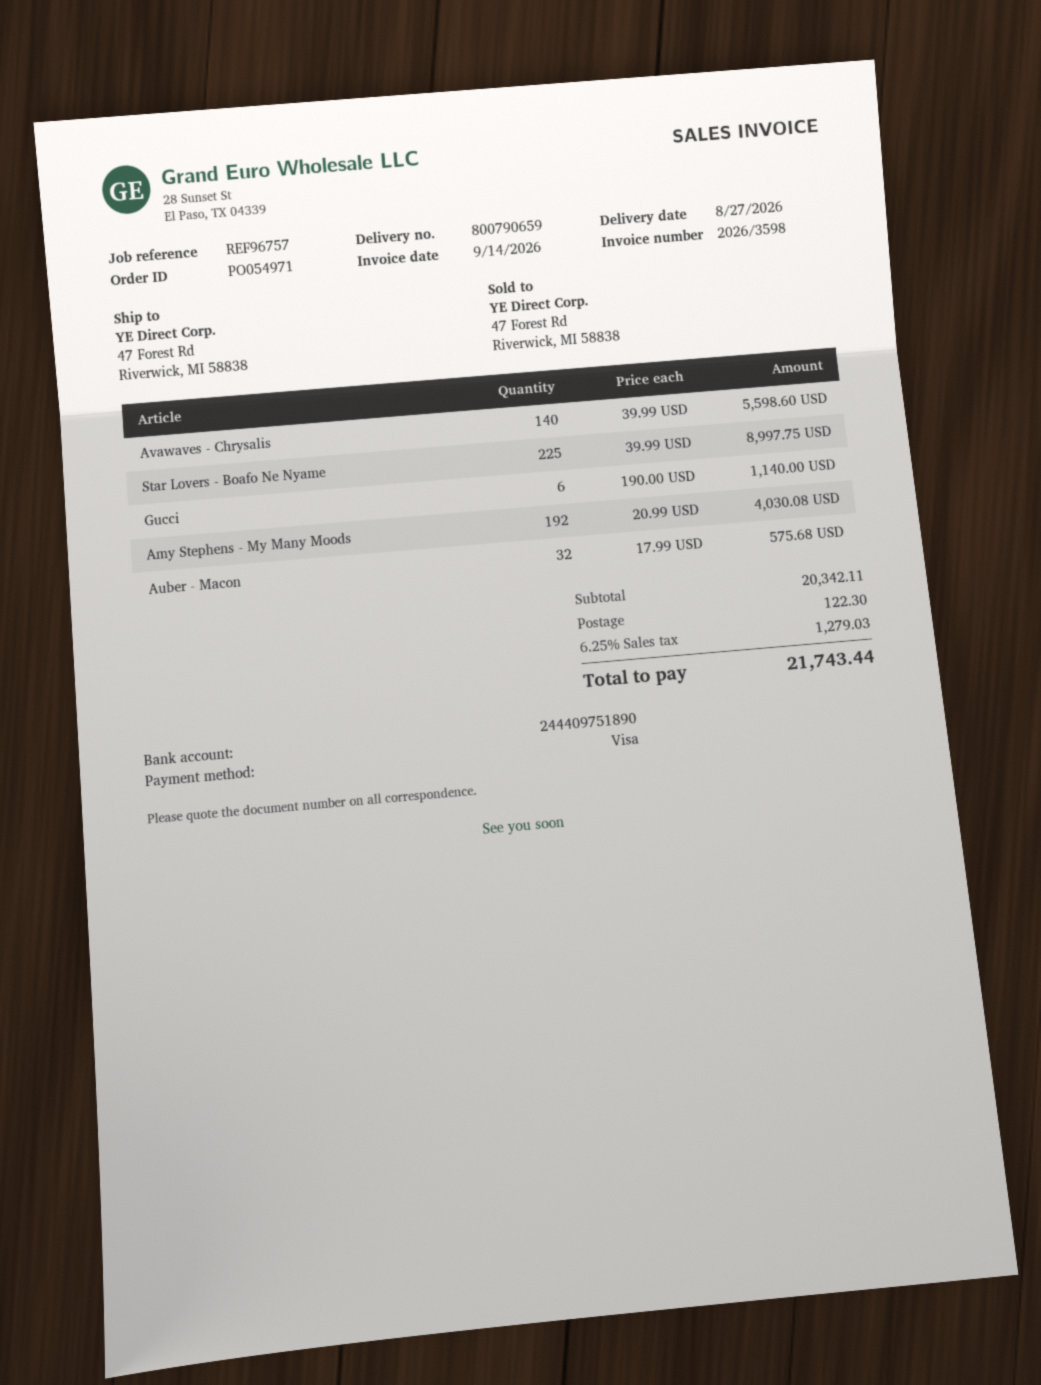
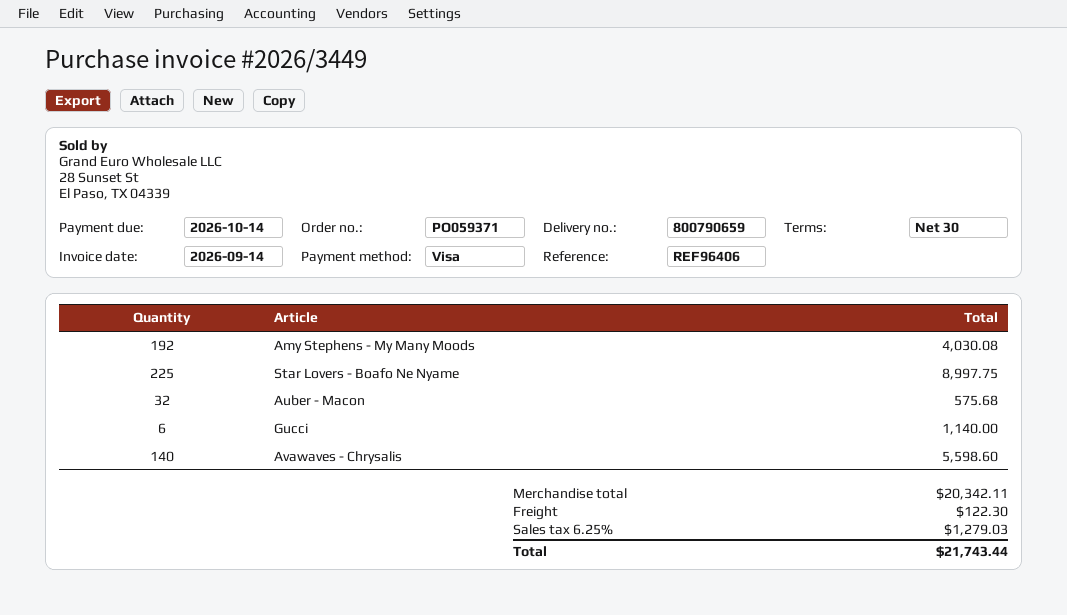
order number: PO054971 -> PO059371
invoice number: 2026/3598 -> 2026/3449
reference: REF96757 -> REF96406

